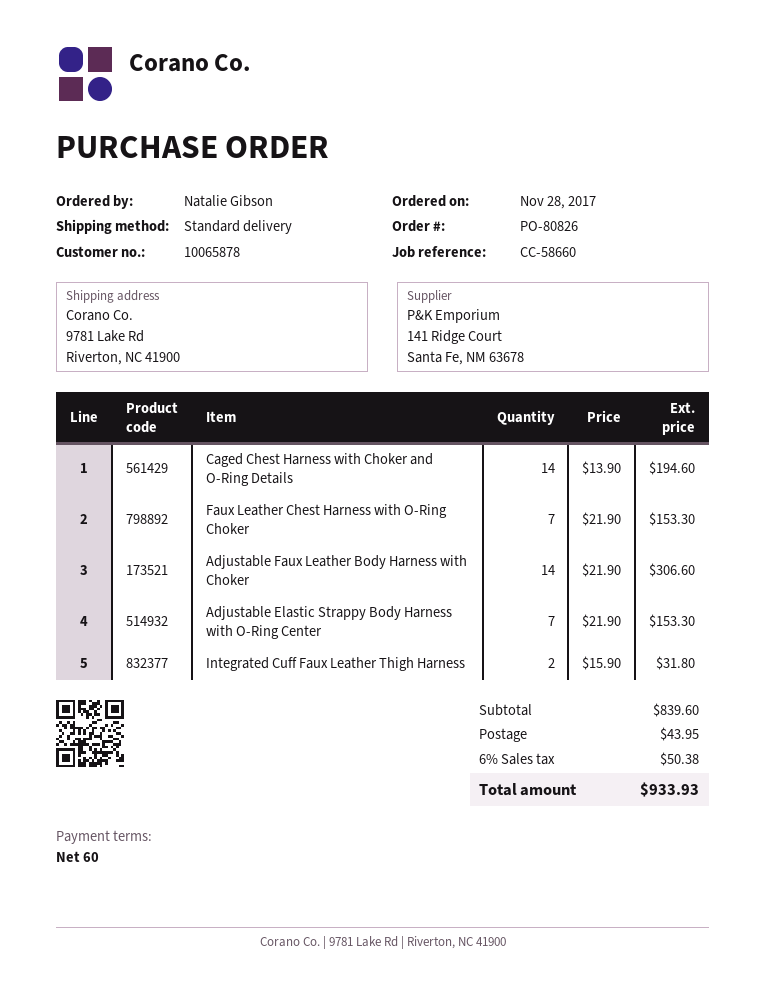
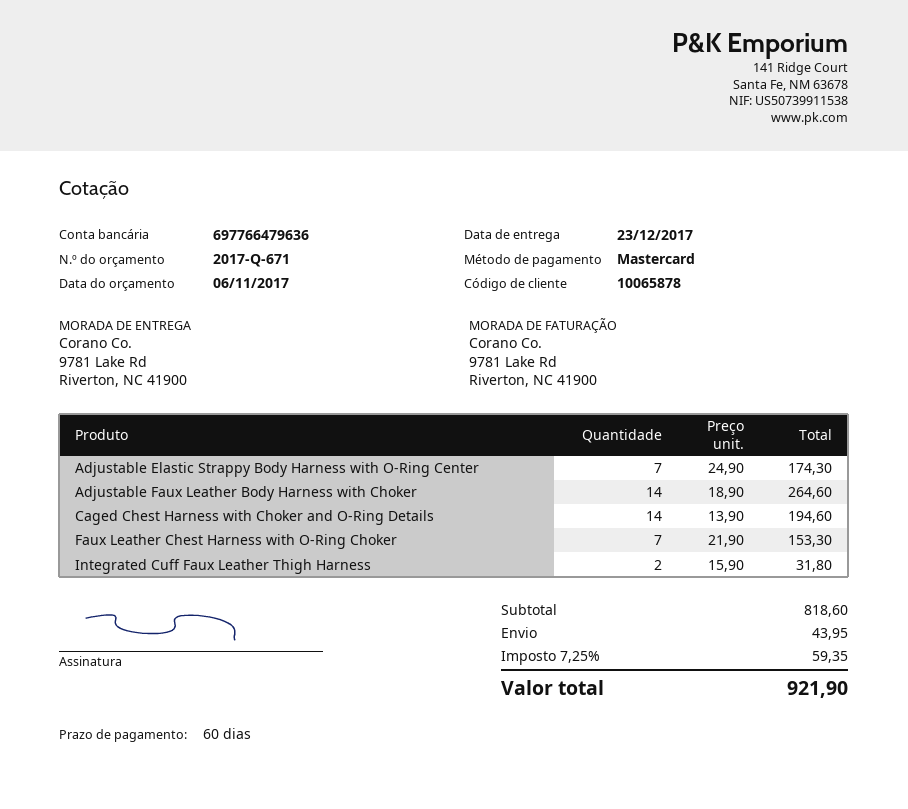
Adjustable Faux Leather Body Harness with Choker: 14 x 21.90 = 306.60 -> 14 x 18.90 = 264.60
Adjustable Elastic Strappy Body Harness with O-Ring Center: 7 x 21.90 = 153.30 -> 7 x 24.90 = 174.30
subtotal: 839.60 -> 818.60
tax: 6% = 50.38 -> 7.25% = 59.35
total: 933.93 -> 921.90

